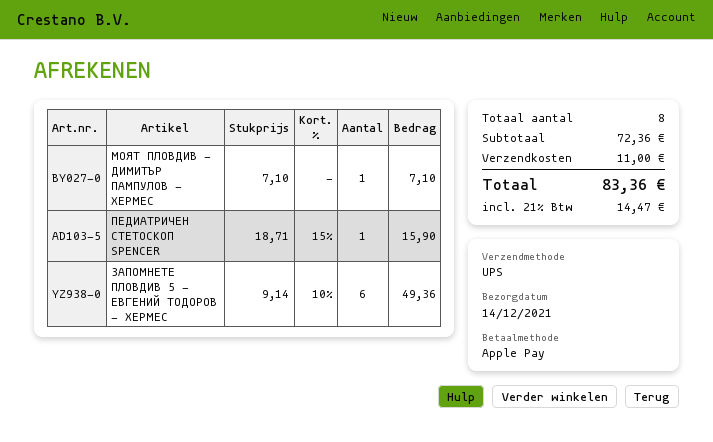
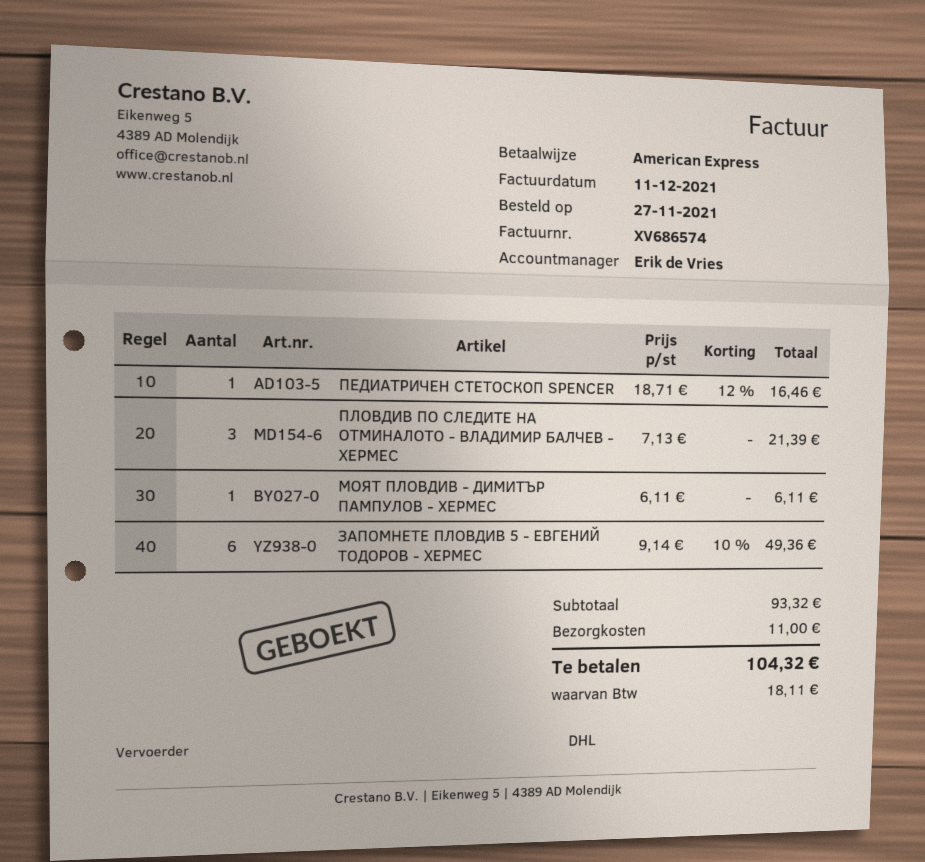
payment method: Apple Pay -> American Express
shipping method: UPS -> DHL
МОЯТ ПЛОВДИВ - ДИМИТЪР ПАМПУЛОВ - ХЕРМЕС: 1 x 7.10 = 7.10 -> 1 x 6.11 = 6.11
ПЕДИАТРИЧЕН СТЕТОСКОП SPENCER: 1 x 18.71 - 15% = 15.90 -> 1 x 18.71 - 12% = 16.46
ПЛОВДИВ ПО СЛЕДИТЕ НА ОТМИНАЛОТО - ВЛАДИМИР БАЛЧЕВ - ХЕРМЕС: none -> 3 x 7.13 = 21.39
subtotal: 72.36 -> 93.32
tax: 14.47 -> 18.11
total: 83.36 -> 104.32

